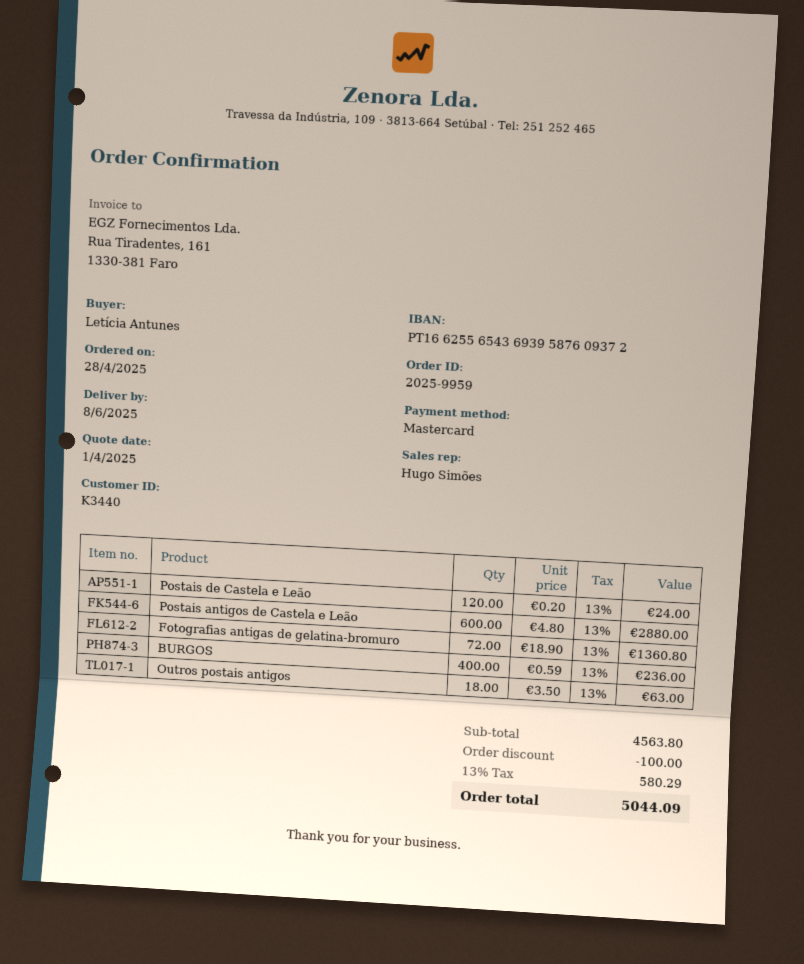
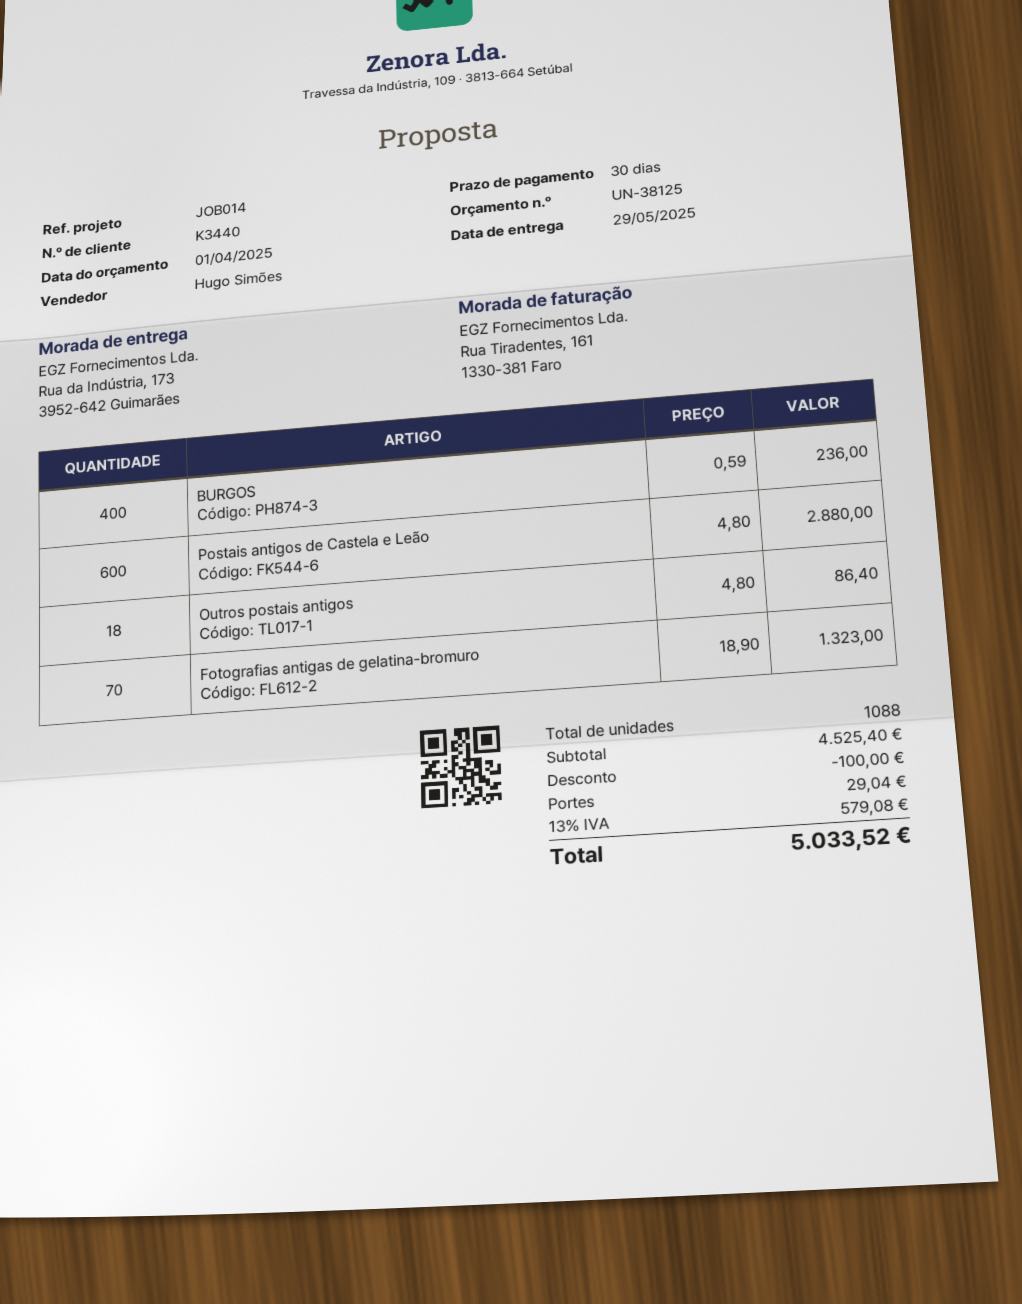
delivery date: 2025-06-08 -> 2025-05-29
Postais de Castela e Leão: 120 x 0.20 = 24.00 -> none
Fotografias antigas de gelatina-bromuro: 72 x 18.90 = 1360.80 -> 70 x 18.90 = 1323.00
Outros postais antigos: 18 x 3.50 = 63.00 -> 18 x 4.80 = 86.40
subtotal: 4563.80 -> 4525.40
shipping: none -> 29.04
tax: 13% = 580.29 -> 13% = 579.08
total: 5044.09 -> 5033.52

